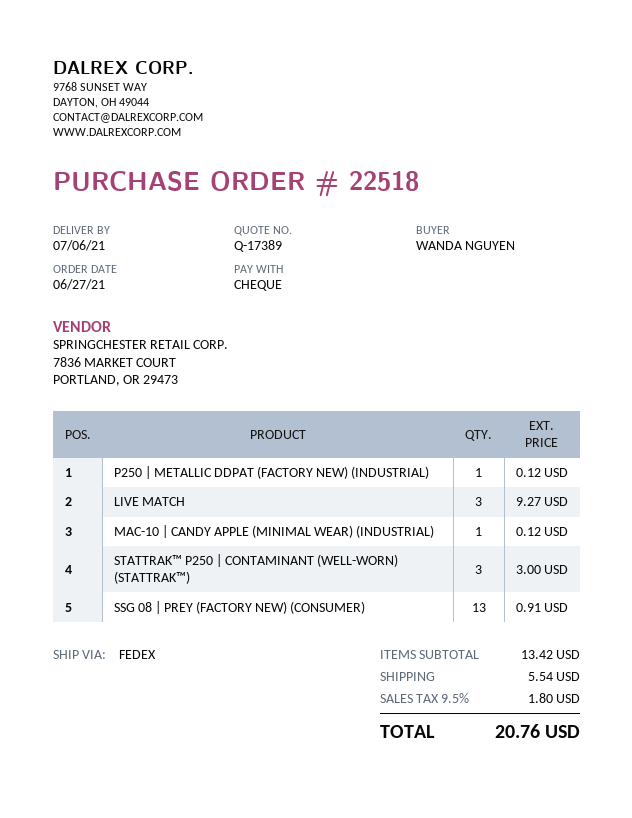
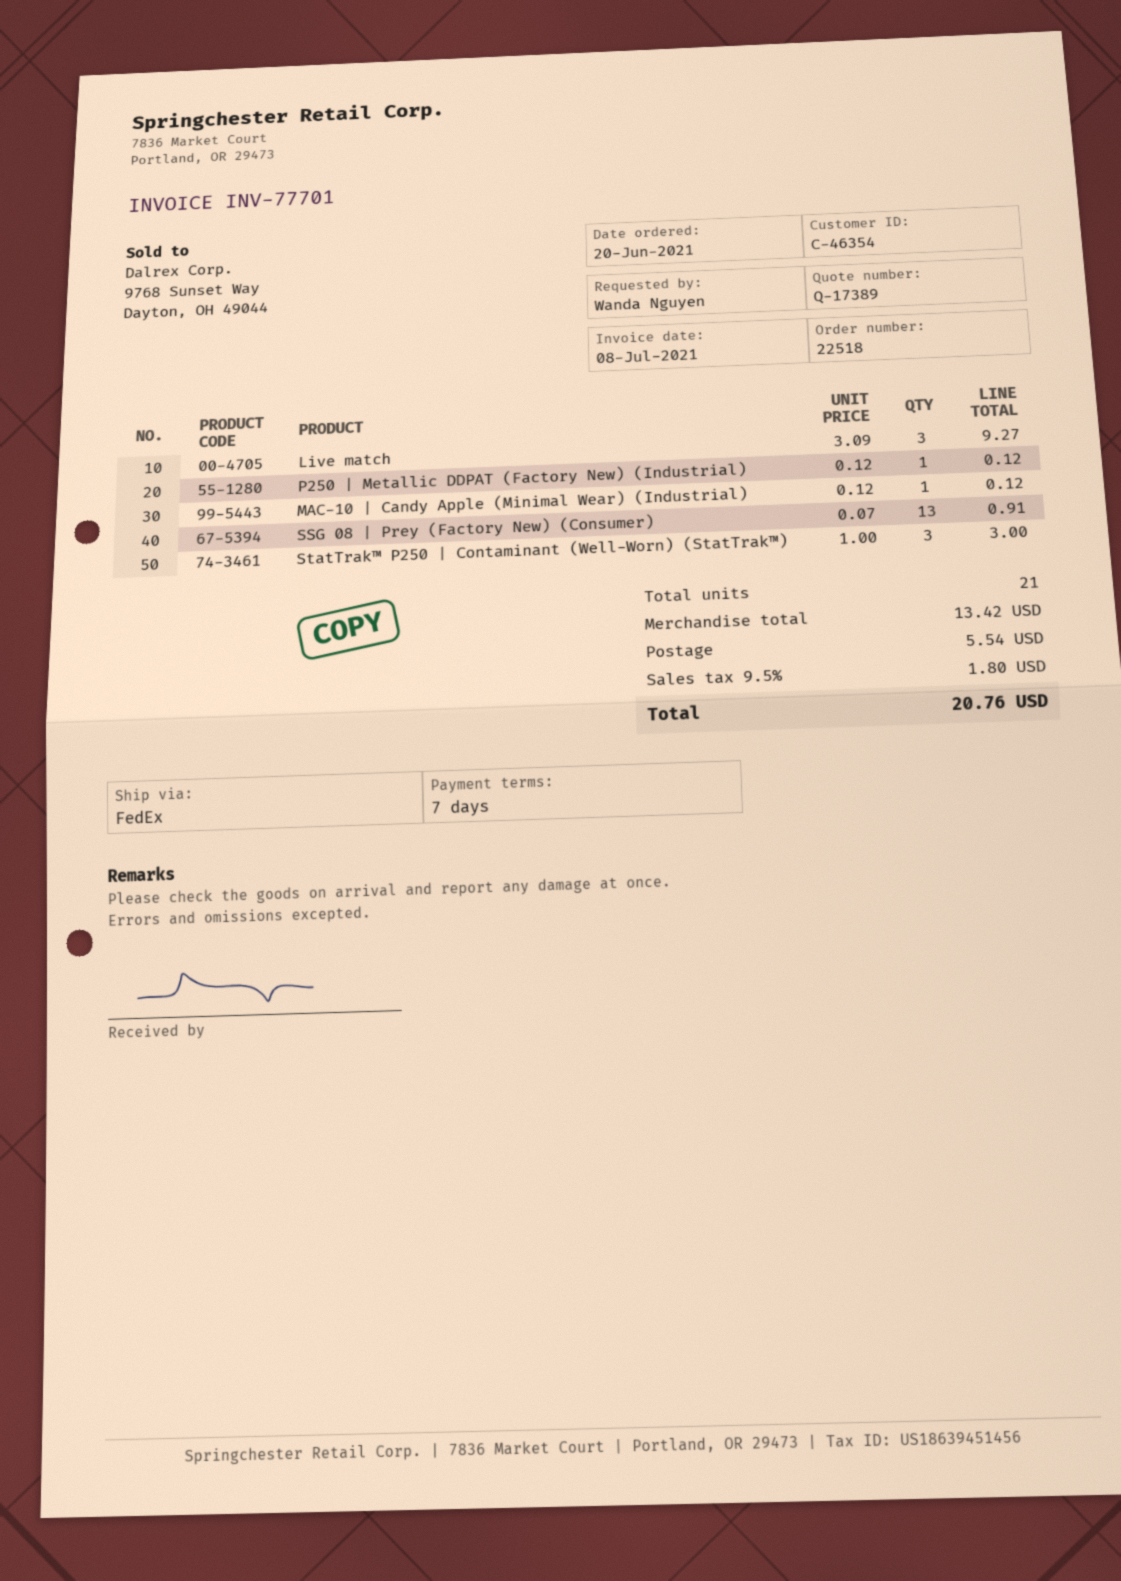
order date: 2021-06-27 -> 2021-06-20

